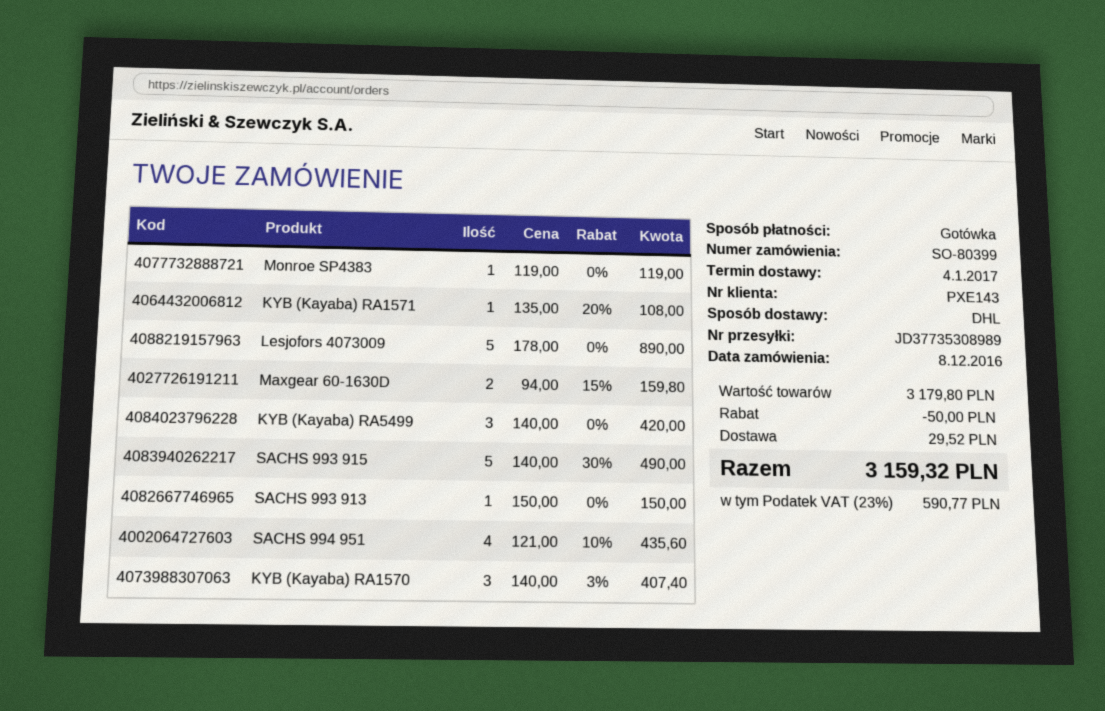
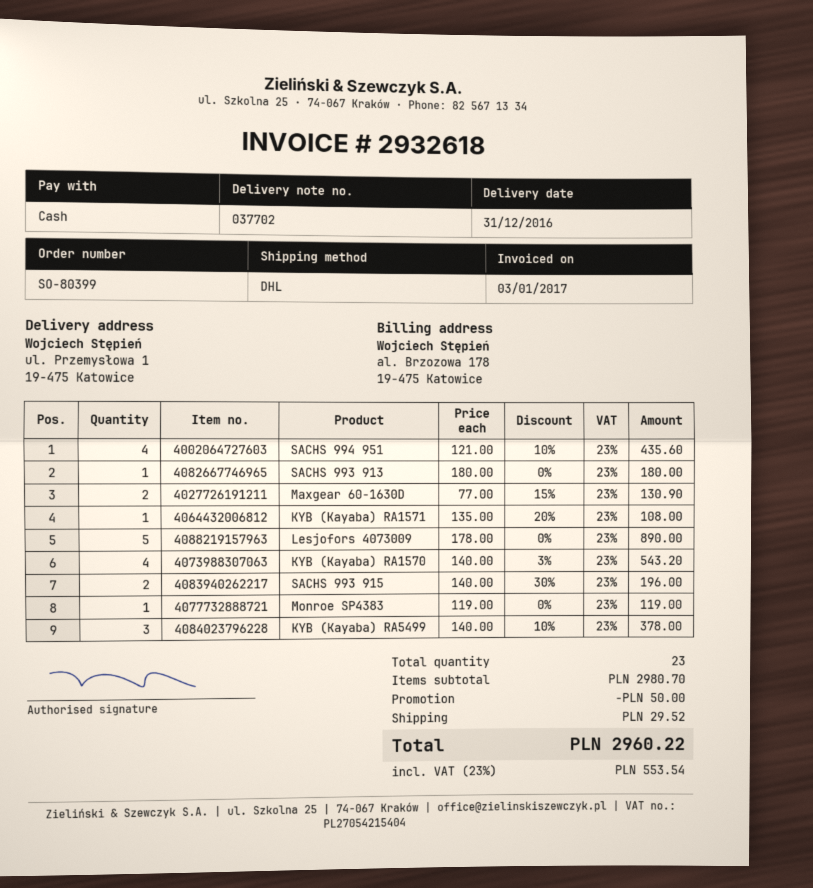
delivery date: 2017-01-04 -> 2016-12-31
Maxgear 60-1630D: 2 x 94.00 - 15% = 159.80 -> 2 x 77.00 - 15% = 130.90
KYB (Kayaba) RA5499: 3 x 140.00 = 420.00 -> 3 x 140.00 - 10% = 378.00
SACHS 993 915: 5 x 140.00 - 30% = 490.00 -> 2 x 140.00 - 30% = 196.00
SACHS 993 913: 1 x 150.00 = 150.00 -> 1 x 180.00 = 180.00
KYB (Kayaba) RA1570: 3 x 140.00 - 3% = 407.40 -> 4 x 140.00 - 3% = 543.20
subtotal: 3179.80 -> 2980.70
tax: 23% = 590.77 -> 23% = 553.54
total: 3159.32 -> 2960.22

